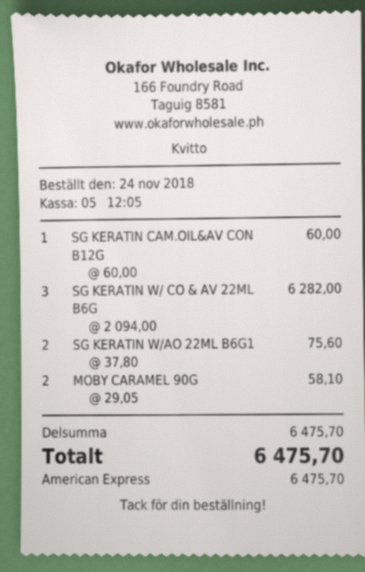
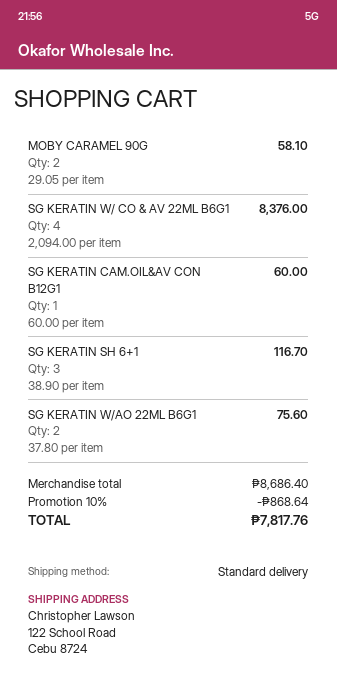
SG KERATIN W/ CO & AV 22ML B6G: 3 x 2094.00 = 6282.00 -> 4 x 2094.00 = 8376.00
SG KERATIN SH 6+1: none -> 3 x 38.90 = 116.70
subtotal: 6475.70 -> 8686.40
discount: none -> 10% = 868.64
total: 6475.70 -> 7817.76

